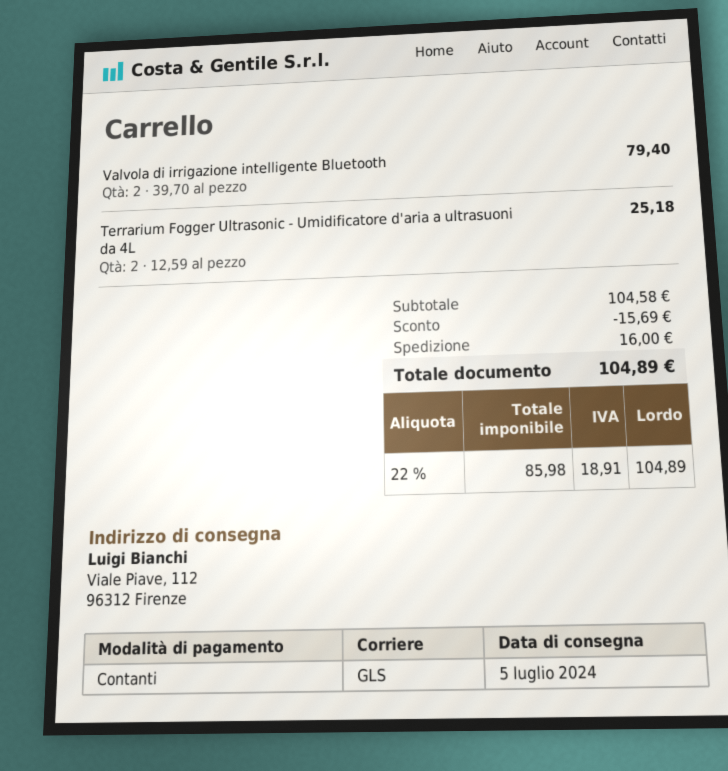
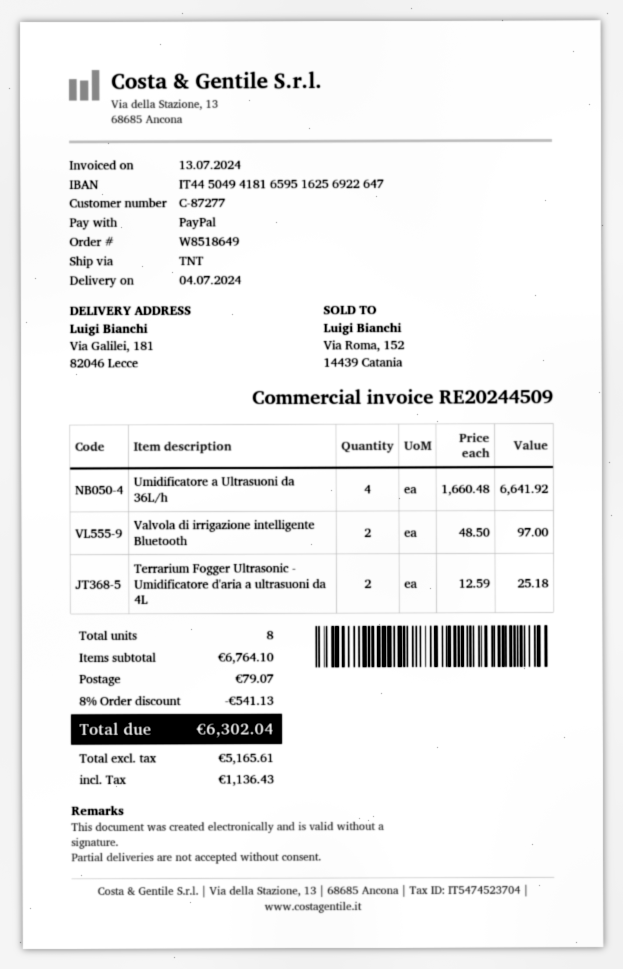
delivery date: 2024-07-05 -> 2024-07-04
payment method: cash -> PayPal
shipping method: GLS -> TNT
ship to: Viale Piave, 112, 96312 Firenze -> Via Galilei, 181, 82046 Lecce
Valvola di irrigazione intelligente Bluetooth: 2 x 39.70 = 79.40 -> 2 x 48.50 = 97.00
Umidificatore a Ultrasuoni da 36L/h: none -> 4 x 1660.48 = 6641.92
subtotal: 104.58 -> 6764.10
discount: 15.69 -> 541.13
shipping: 16.00 -> 79.07
net: 85.98 -> 5165.61
tax: 18.91 -> 1136.43
total: 104.89 -> 6302.04

